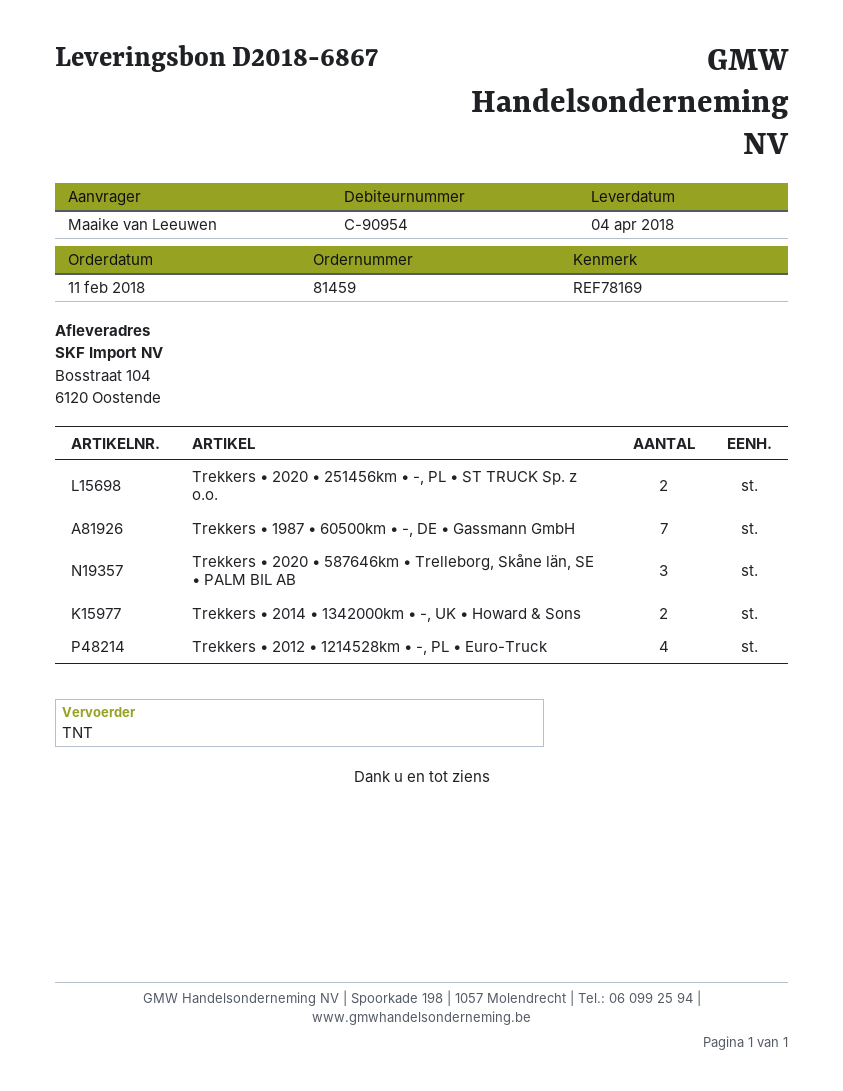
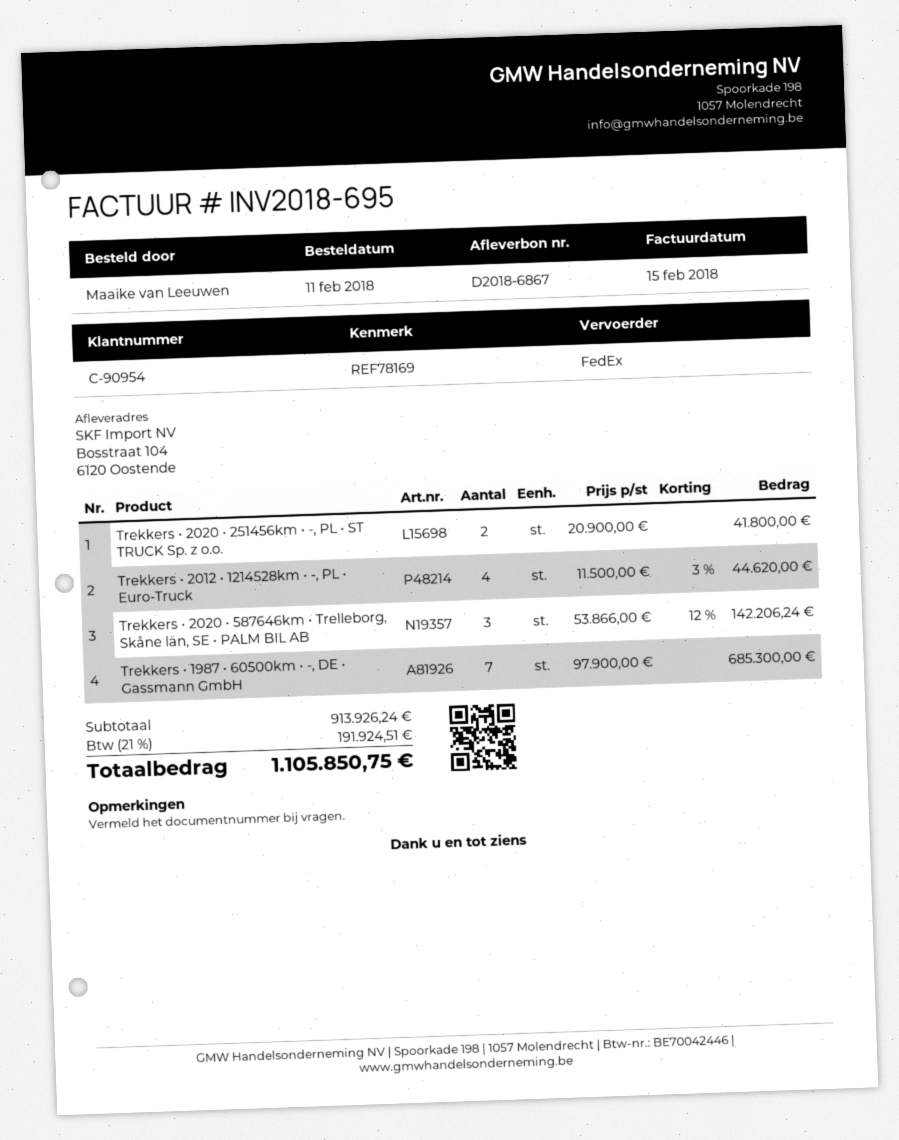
shipping method: TNT -> FedEx
Trekkers • 2014 • 1342000km • -, UK • Howard & Sons: 2 -> none

